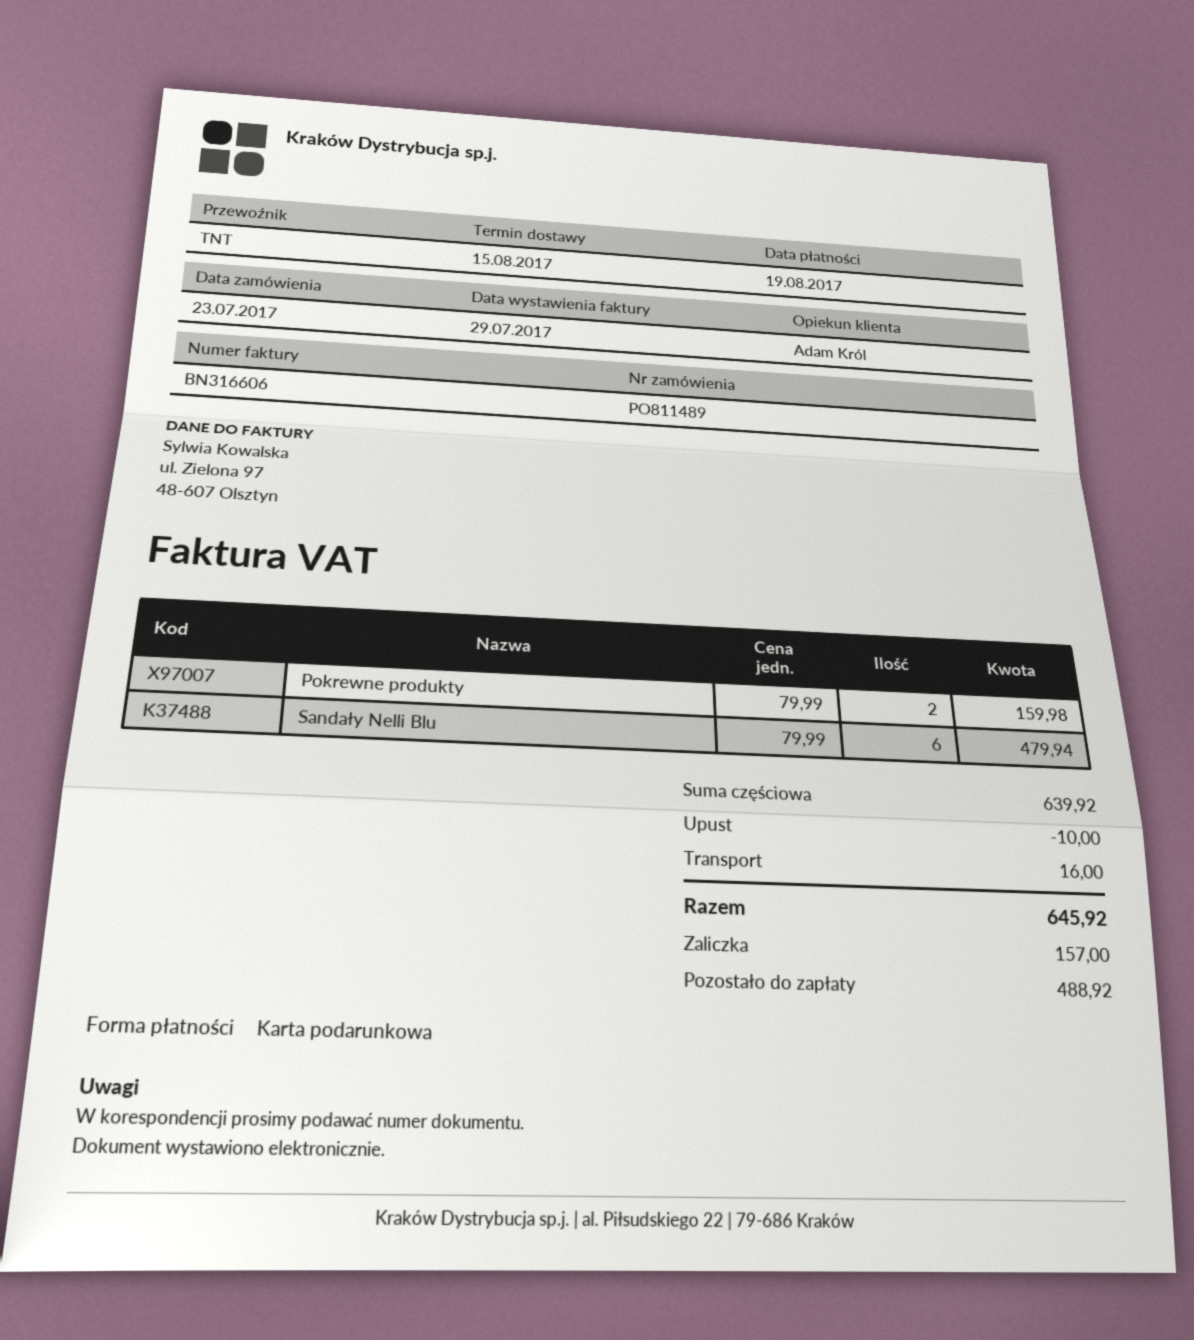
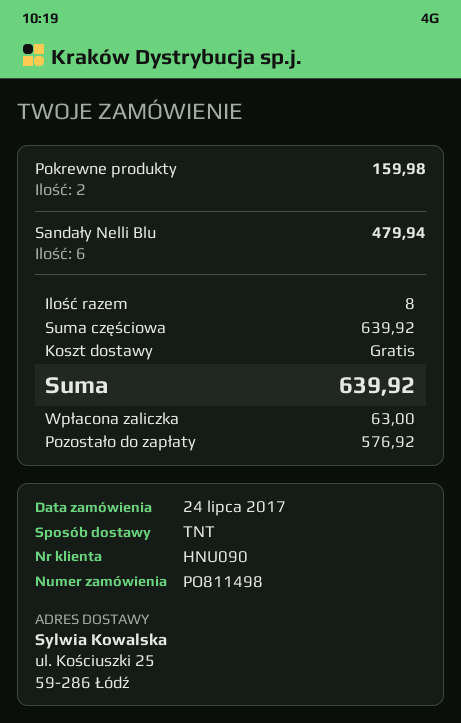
order number: PO811489 -> PO811498
order date: 2017-07-23 -> 2017-07-24
discount: 10.00 -> none
shipping: 16.00 -> 0.00
total: 645.92 -> 639.92
deposit: 157.00 -> 63.00
balance: 488.92 -> 576.92

